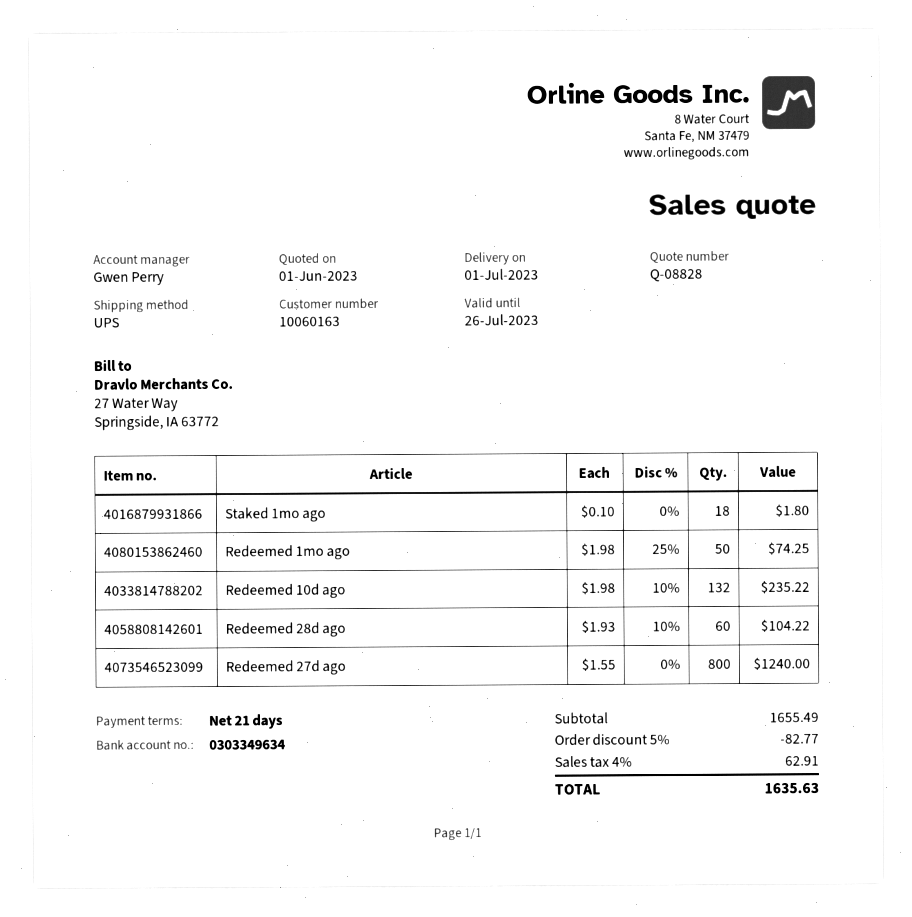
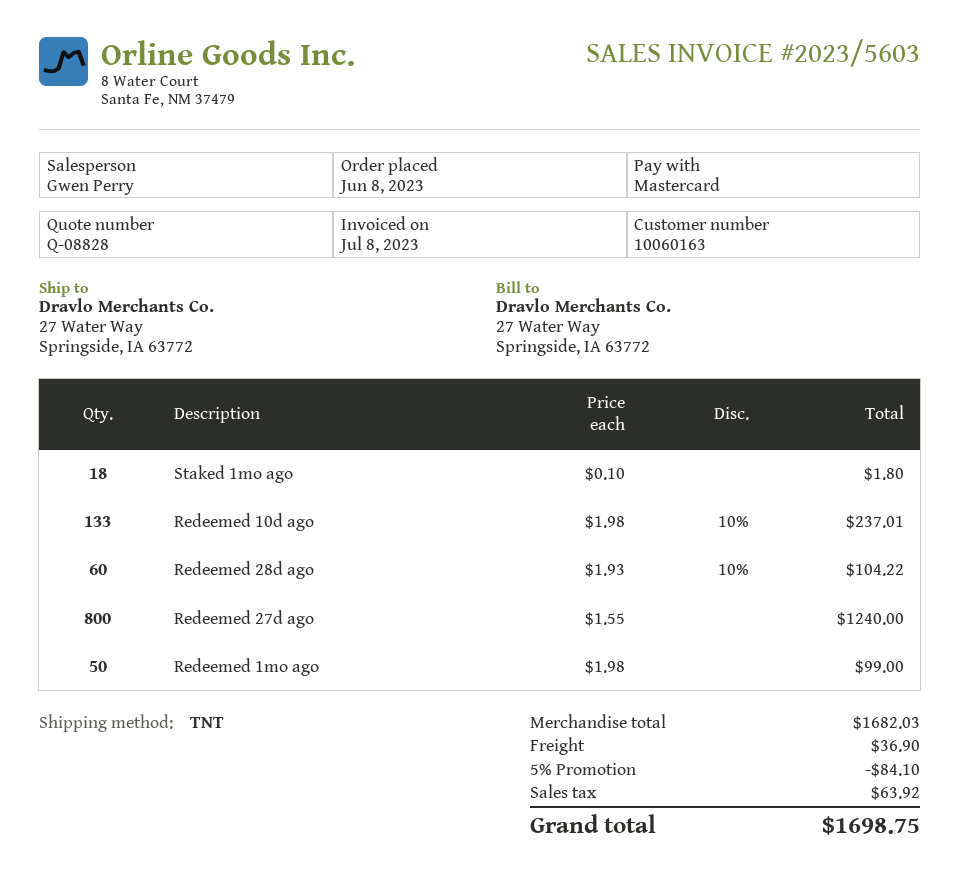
shipping method: UPS -> TNT
Redeemed 1mo ago: 50 x 1.98 - 25% = 74.25 -> 50 x 1.98 = 99.00
Redeemed 10d ago: 132 x 1.98 - 10% = 235.22 -> 133 x 1.98 - 10% = 237.01
subtotal: 1655.49 -> 1682.03
discount: 5% = 82.77 -> 5% = 84.10
shipping: none -> 36.90
tax: 62.91 -> 63.92
total: 1635.63 -> 1698.75

